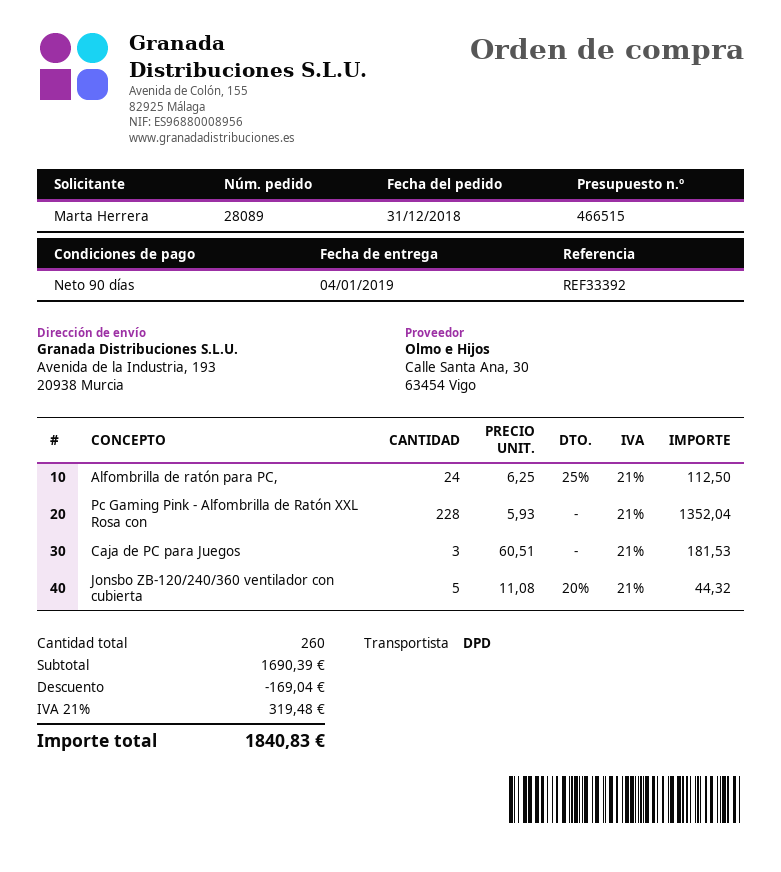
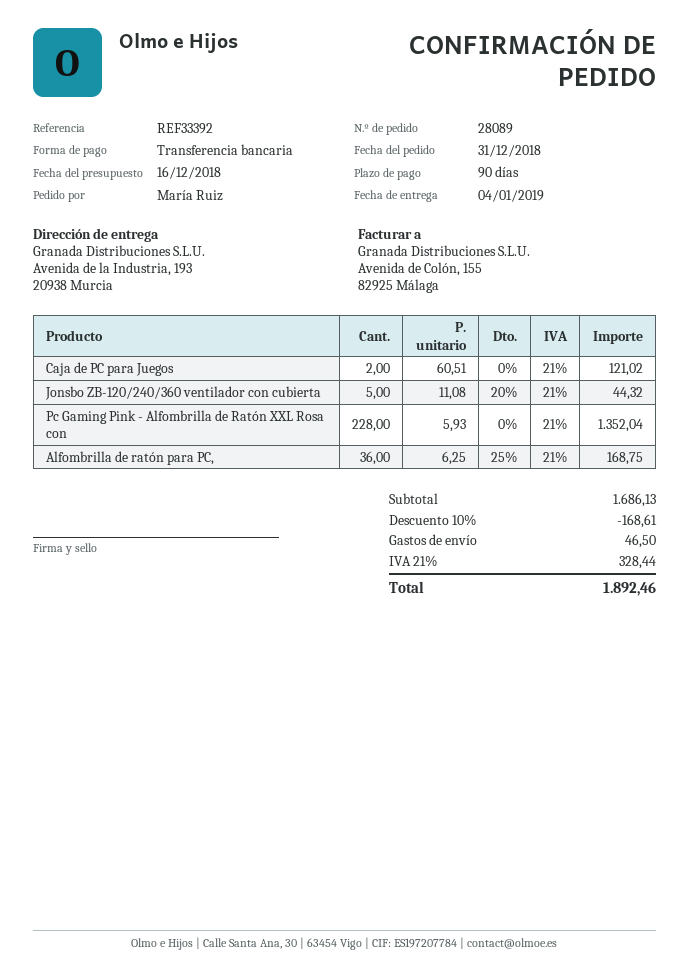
ordered by: Marta Herrera -> María Ruiz
Alfombrilla de ratón para PC,: 24 x 6.25 - 25% = 112.50 -> 36 x 6.25 - 25% = 168.75
Caja de PC para Juegos: 3 x 60.51 = 181.53 -> 2 x 60.51 = 121.02
subtotal: 1690.39 -> 1686.13
discount: 169.04 -> 168.61
shipping: none -> 46.50
tax: 21% = 319.48 -> 21% = 328.44
total: 1840.83 -> 1892.46

